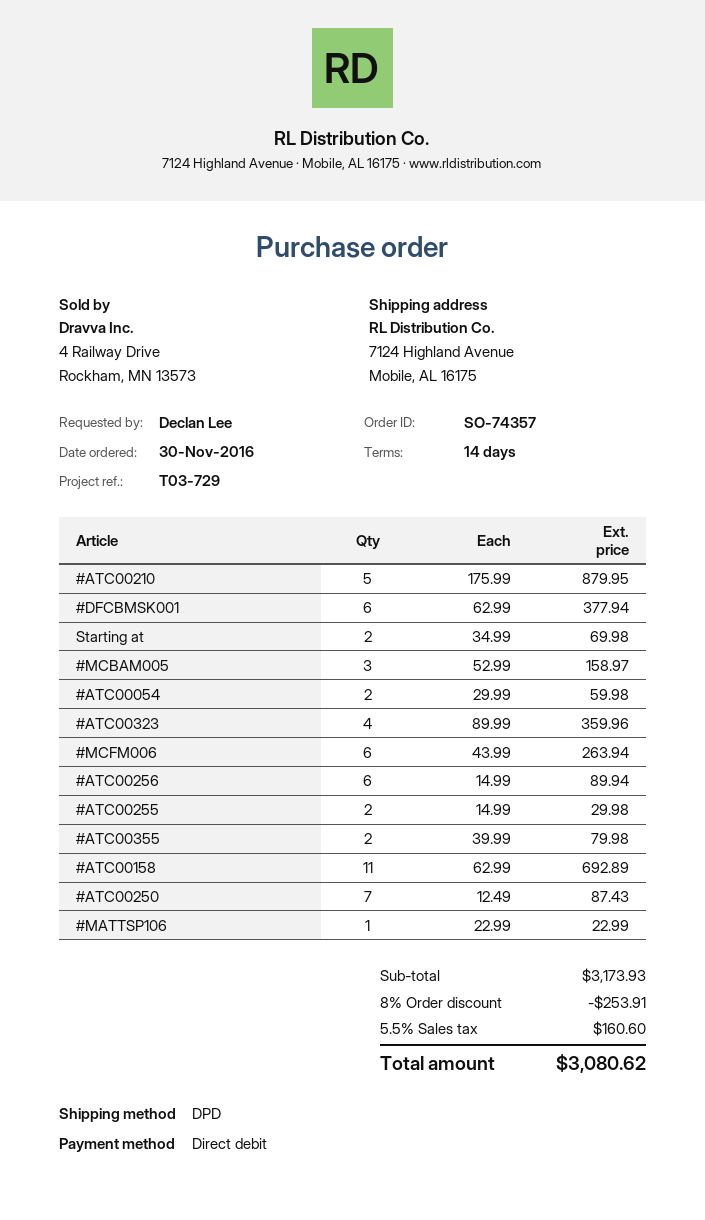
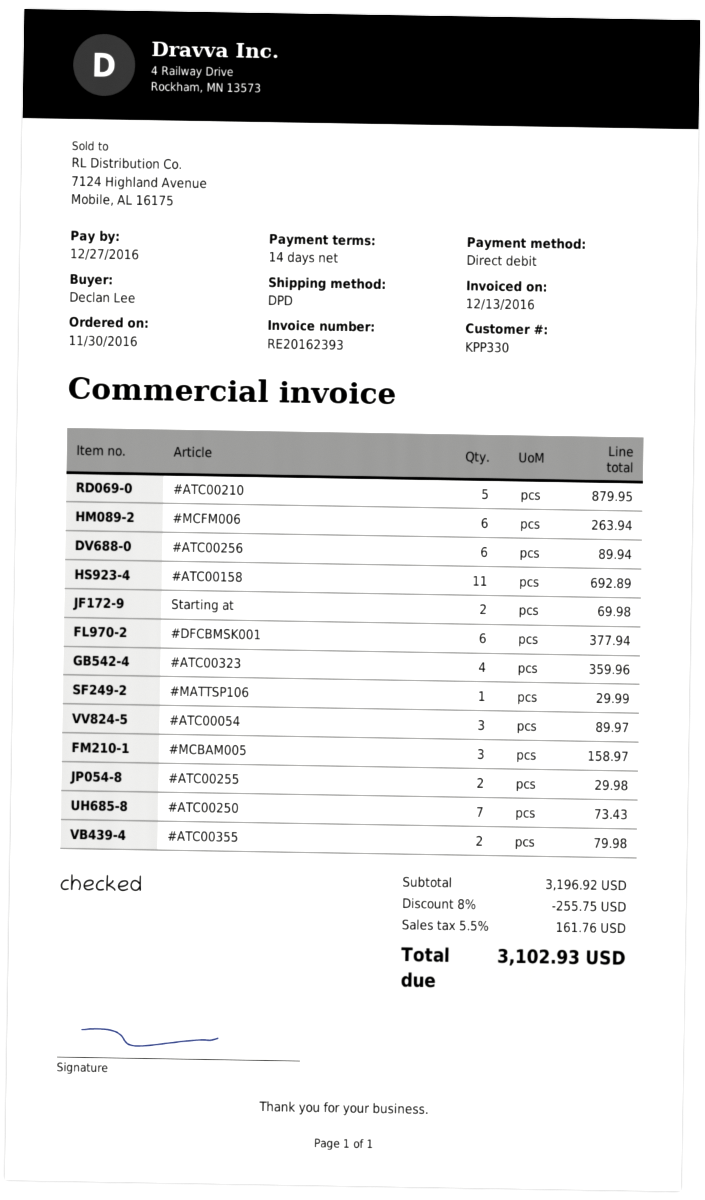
#ATC00054: 2 for 59.98 -> 3 for 89.97
#ATC00250: 7 for 87.43 -> 7 for 73.43
#MATTSP106: 1 for 22.99 -> 1 for 29.99
subtotal: 3173.93 -> 3196.92
discount: 8% = 253.91 -> 8% = 255.75
tax: 5.5% = 160.60 -> 5.5% = 161.76
total: 3080.62 -> 3102.93

